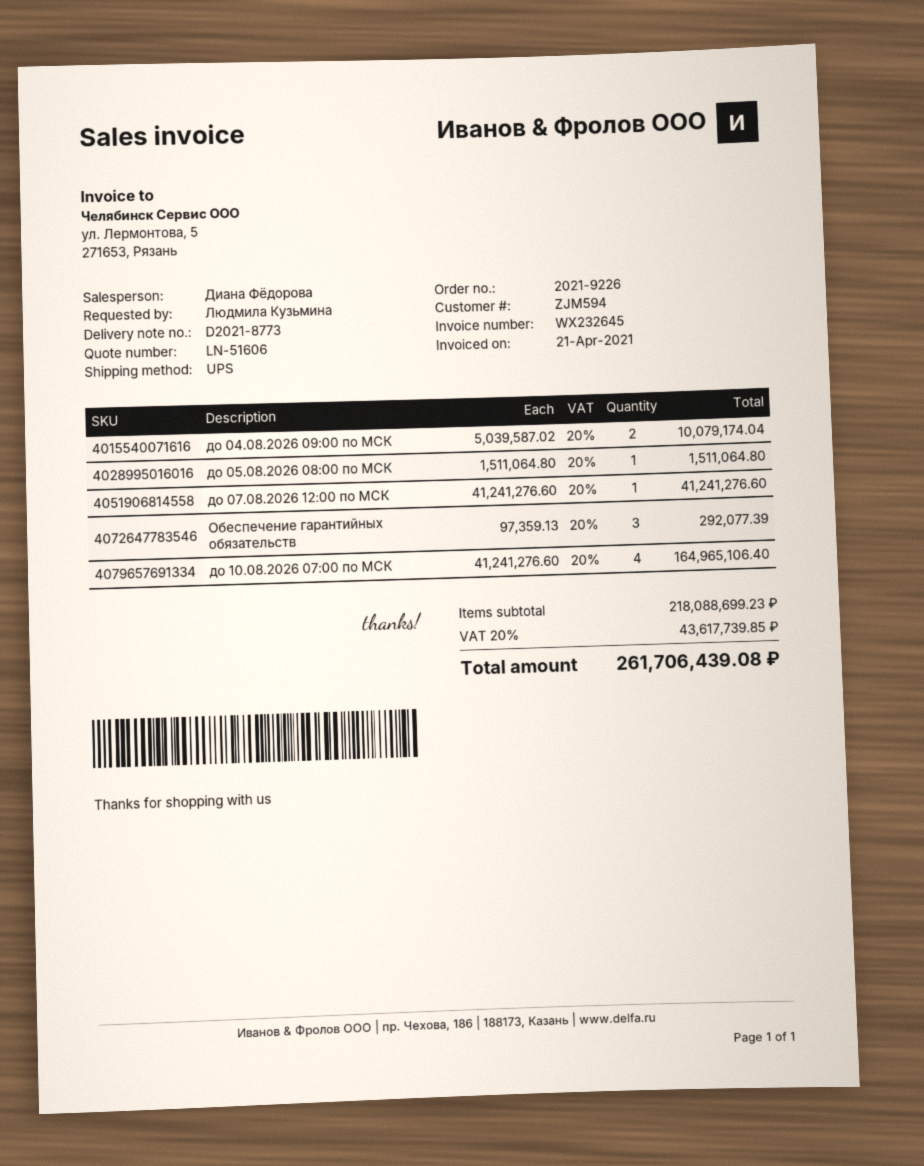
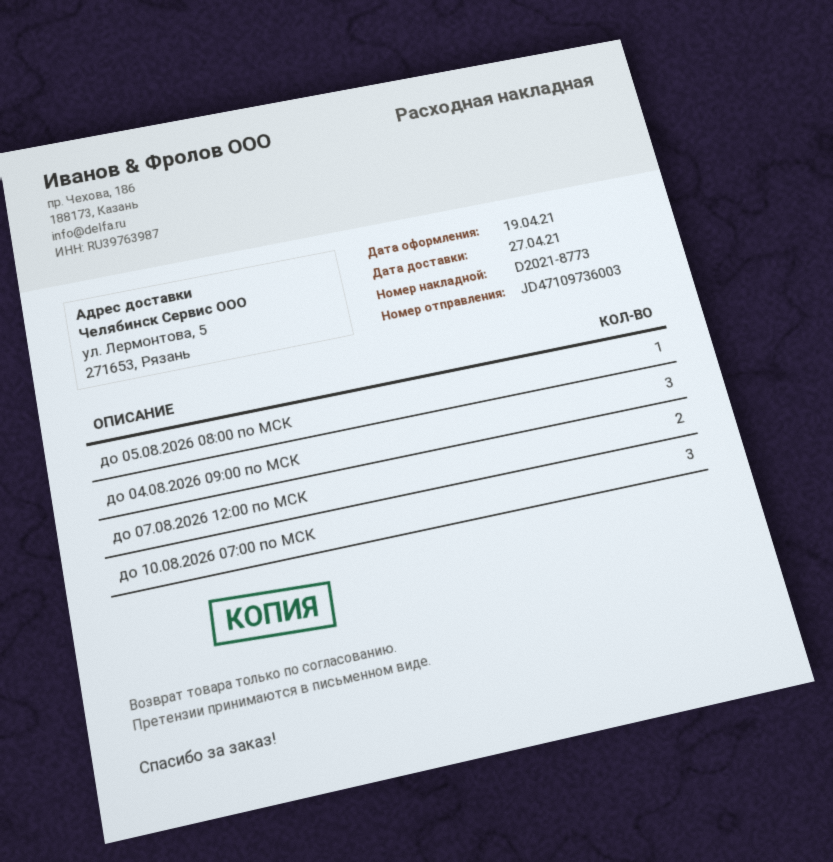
до 04.08.2026 09:00 по МСК: 2 -> 3
до 07.08.2026 12:00 по МСК: 1 -> 2
Обеспечение гарантийных обязательств: 3 -> none
до 10.08.2026 07:00 по МСК: 4 -> 3

